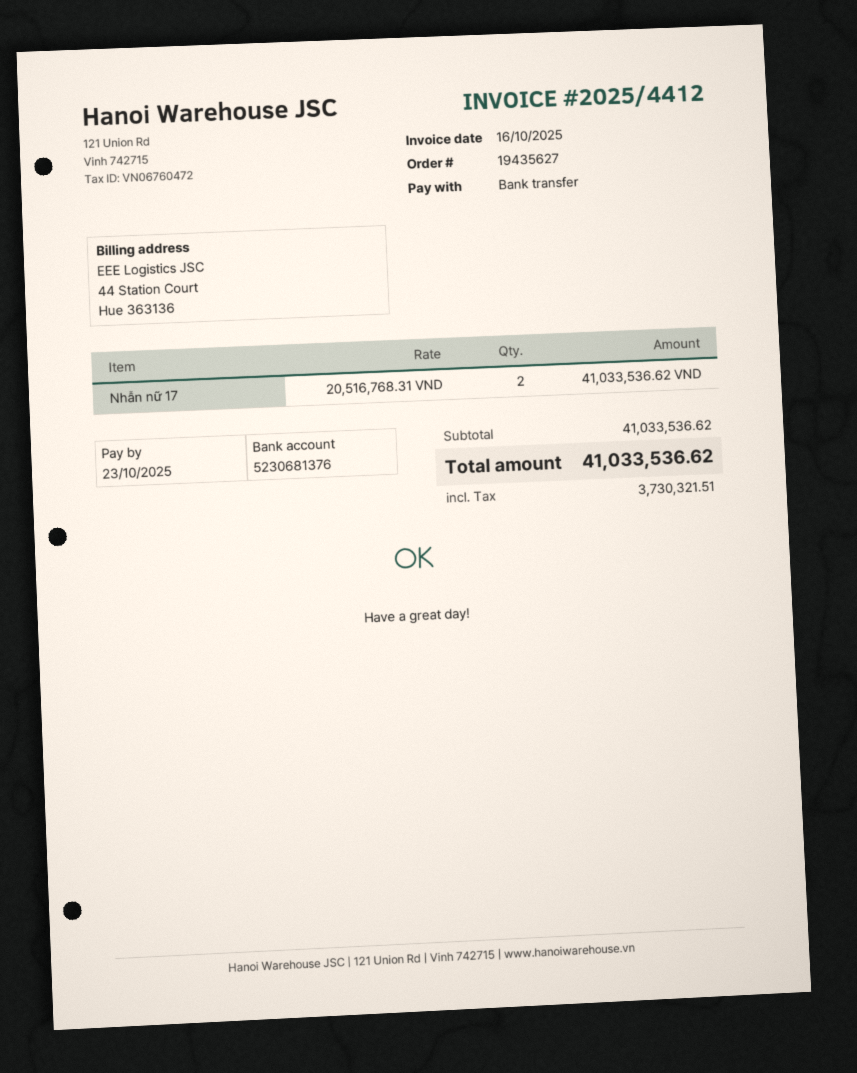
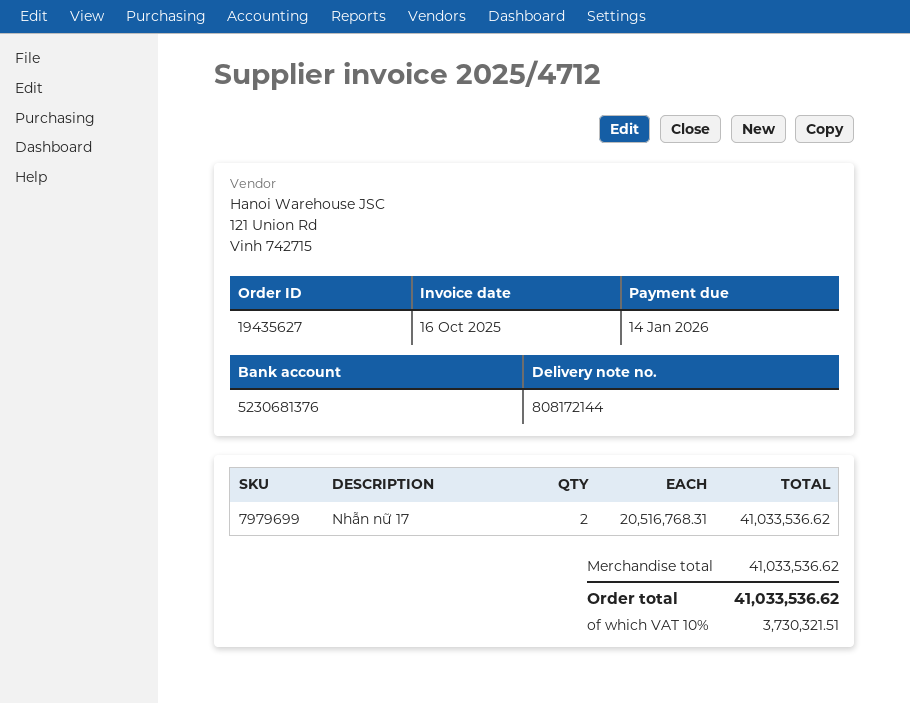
invoice number: 2025/4412 -> 2025/4712
due date: 2025-10-23 -> 2026-01-14

